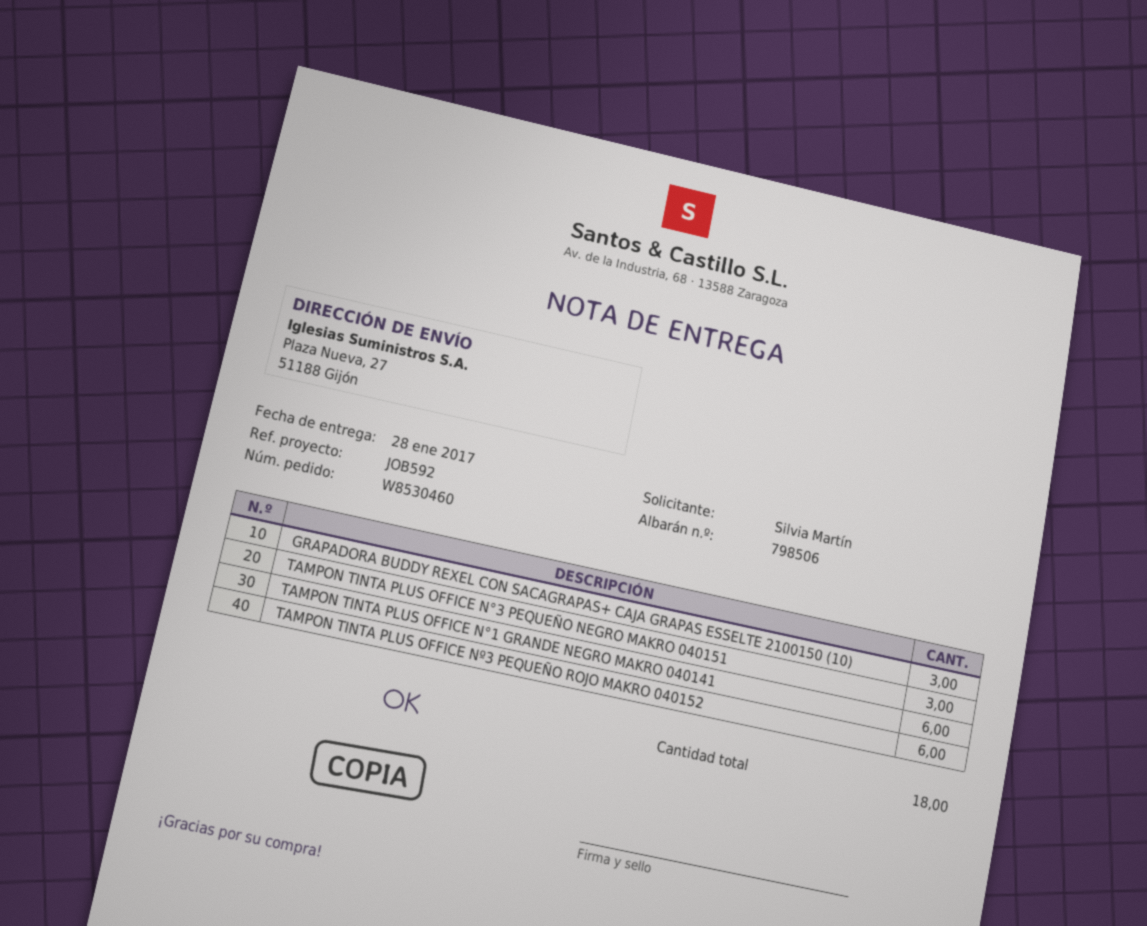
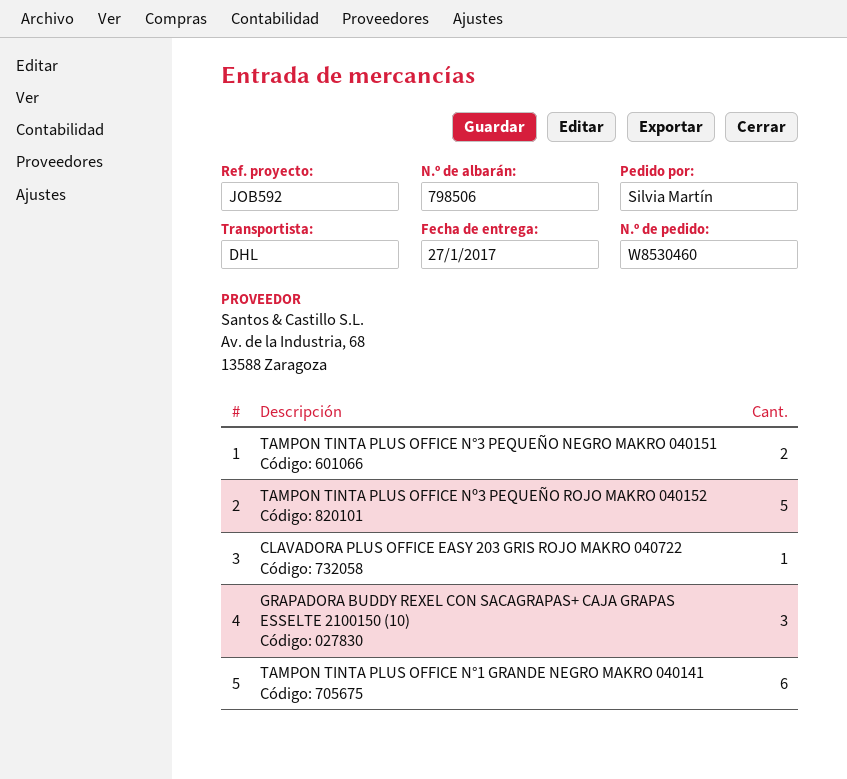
delivery date: 2017-01-28 -> 2017-01-27
TAMPON TINTA PLUS OFFICE N°3 PEQUEÑO NEGRO MAKRO 040151: 3 -> 2
TAMPON TINTA PLUS OFFICE Nº3 PEQUEÑO ROJO MAKRO 040152: 6 -> 5
CLAVADORA PLUS OFFICE EASY 203 GRIS ROJO MAKRO 040722: none -> 1

